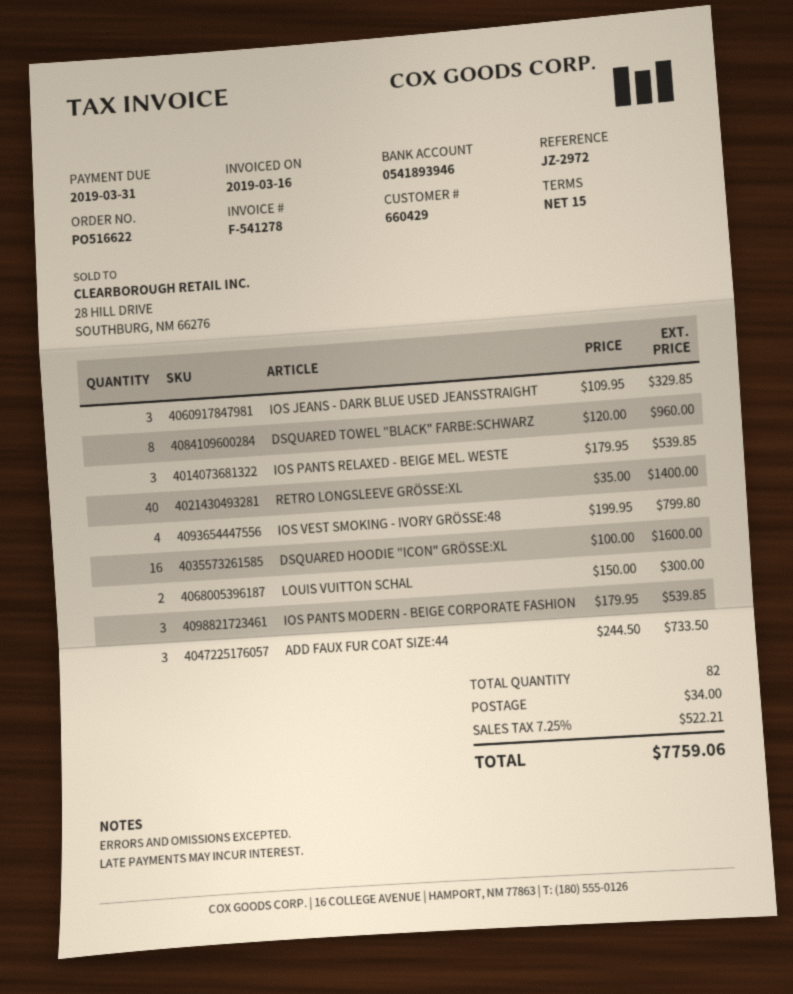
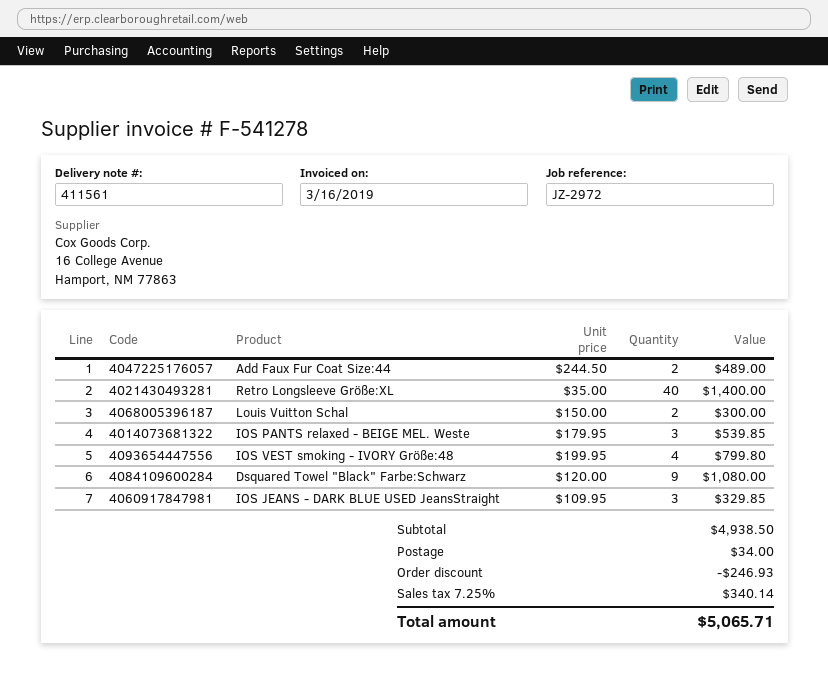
DSQUARED TOWEL "BLACK" FARBE:SCHWARZ: 8 x 120.00 = 960.00 -> 9 x 120.00 = 1080.00
DSQUARED HOODIE "ICON" GRÖSSE:XL: 16 x 100.00 = 1600.00 -> none
IOS PANTS MODERN - BEIGE CORPORATE FASHION: 3 x 179.95 = 539.85 -> none
ADD FAUX FUR COAT SIZE:44: 3 x 244.50 = 733.50 -> 2 x 244.50 = 489.00
discount: none -> 246.93
tax: 7.25% = 522.21 -> 7.25% = 340.14
total: 7759.06 -> 5065.71

